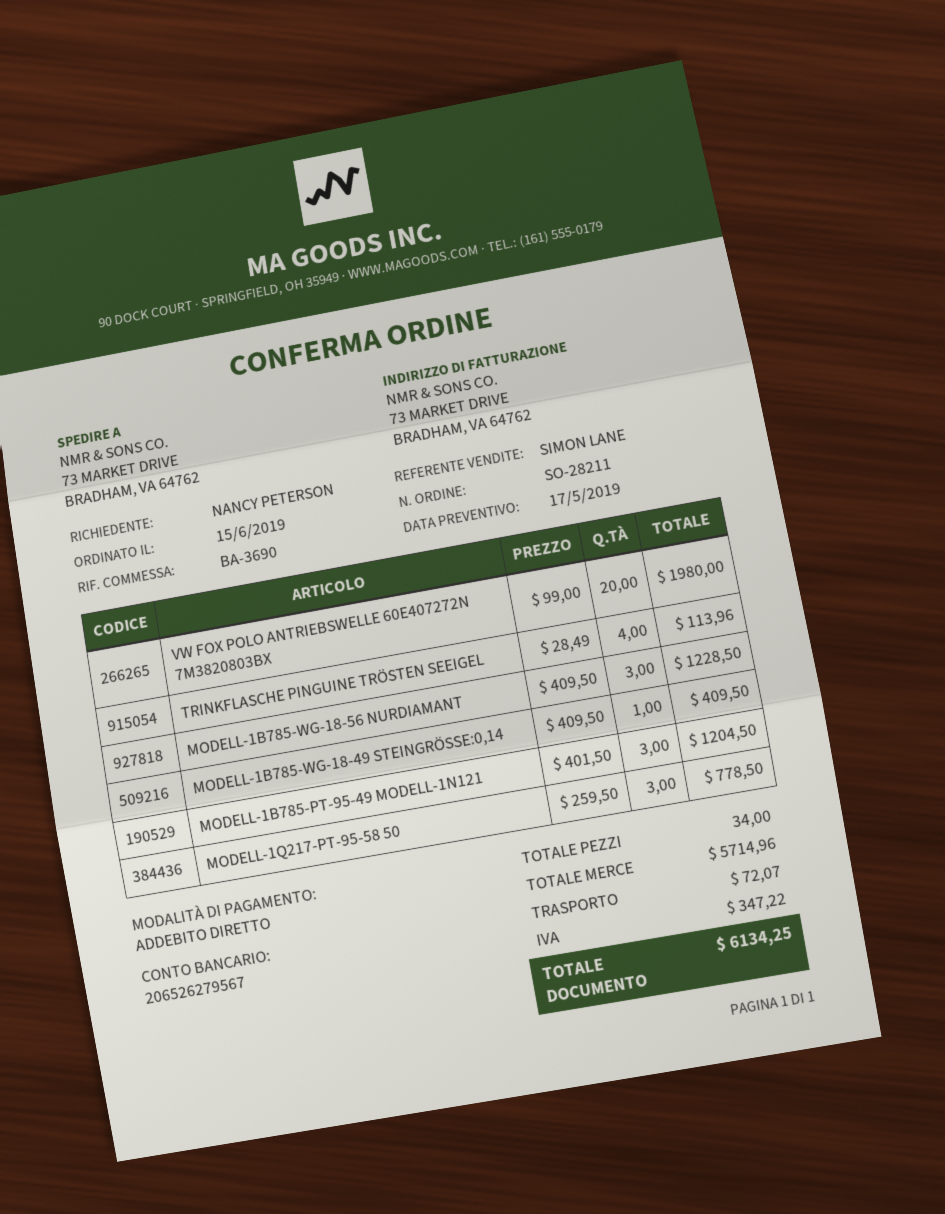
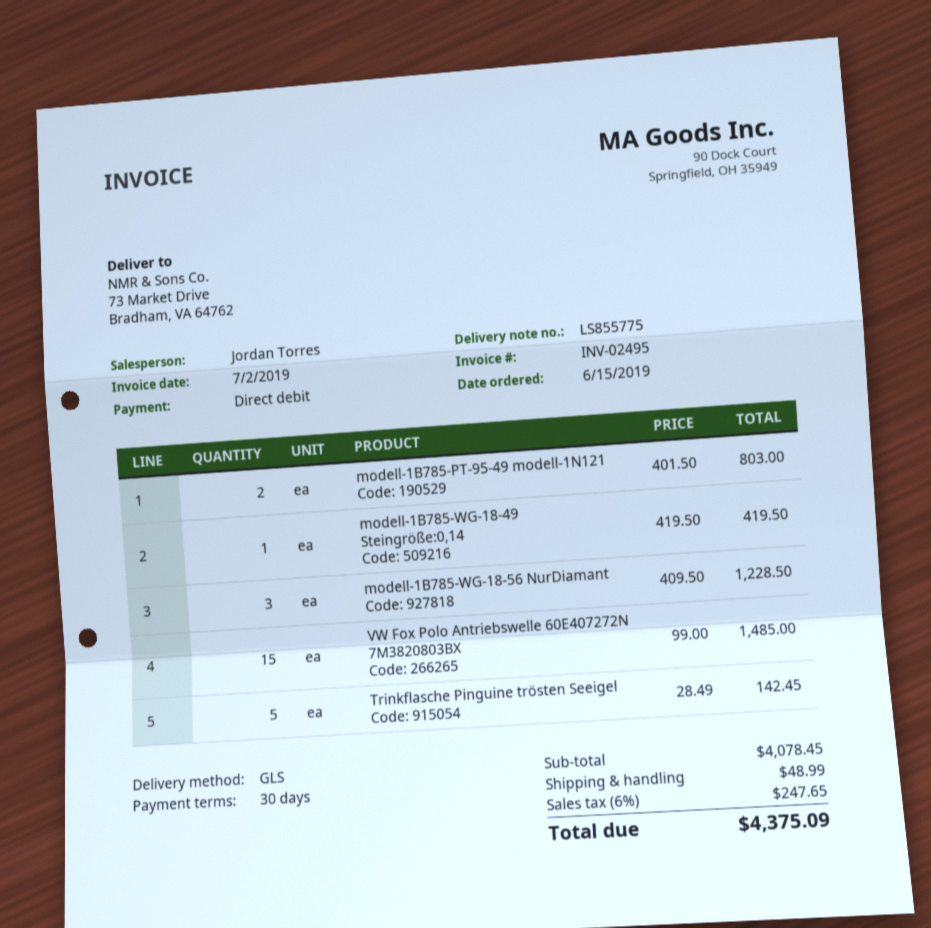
sales rep: SIMON LANE -> Jordan Torres
VW FOX POLO ANTRIEBSWELLE 60E407272N 7M3820803BX: 20 x 99.00 = 1980.00 -> 15 x 99.00 = 1485.00
TRINKFLASCHE PINGUINE TRÖSTEN SEEIGEL: 4 x 28.49 = 113.96 -> 5 x 28.49 = 142.45
MODELL-1B785-WG-18-49 STEINGRÖSSE:0,14: 1 x 409.50 = 409.50 -> 1 x 419.50 = 419.50
MODELL-1B785-PT-95-49 MODELL-1N121: 3 x 401.50 = 1204.50 -> 2 x 401.50 = 803.00
MODELL-1Q217-PT-95-58 50: 3 x 259.50 = 778.50 -> none
subtotal: 5714.96 -> 4078.45
shipping: 72.07 -> 48.99
tax: 347.22 -> 247.65
total: 6134.25 -> 4375.09

